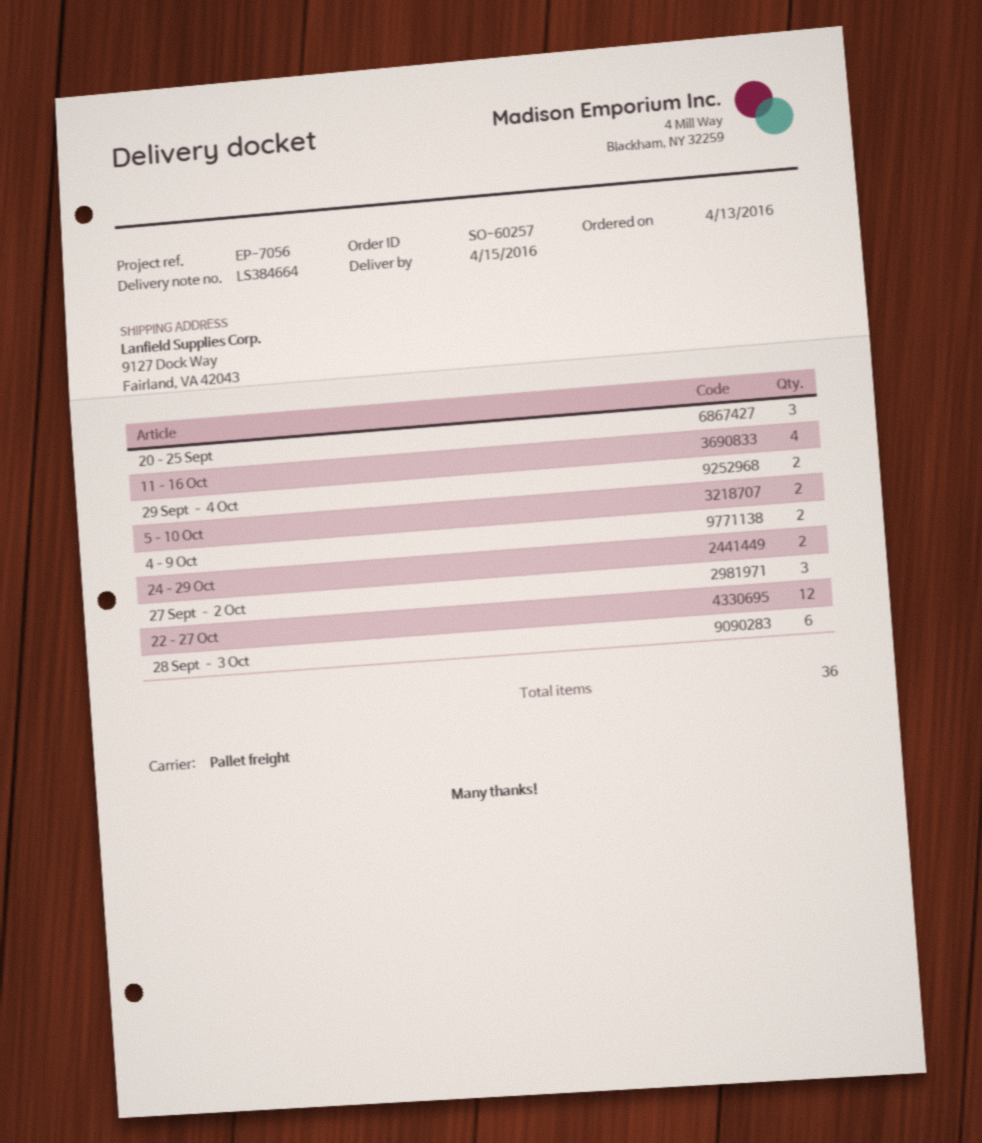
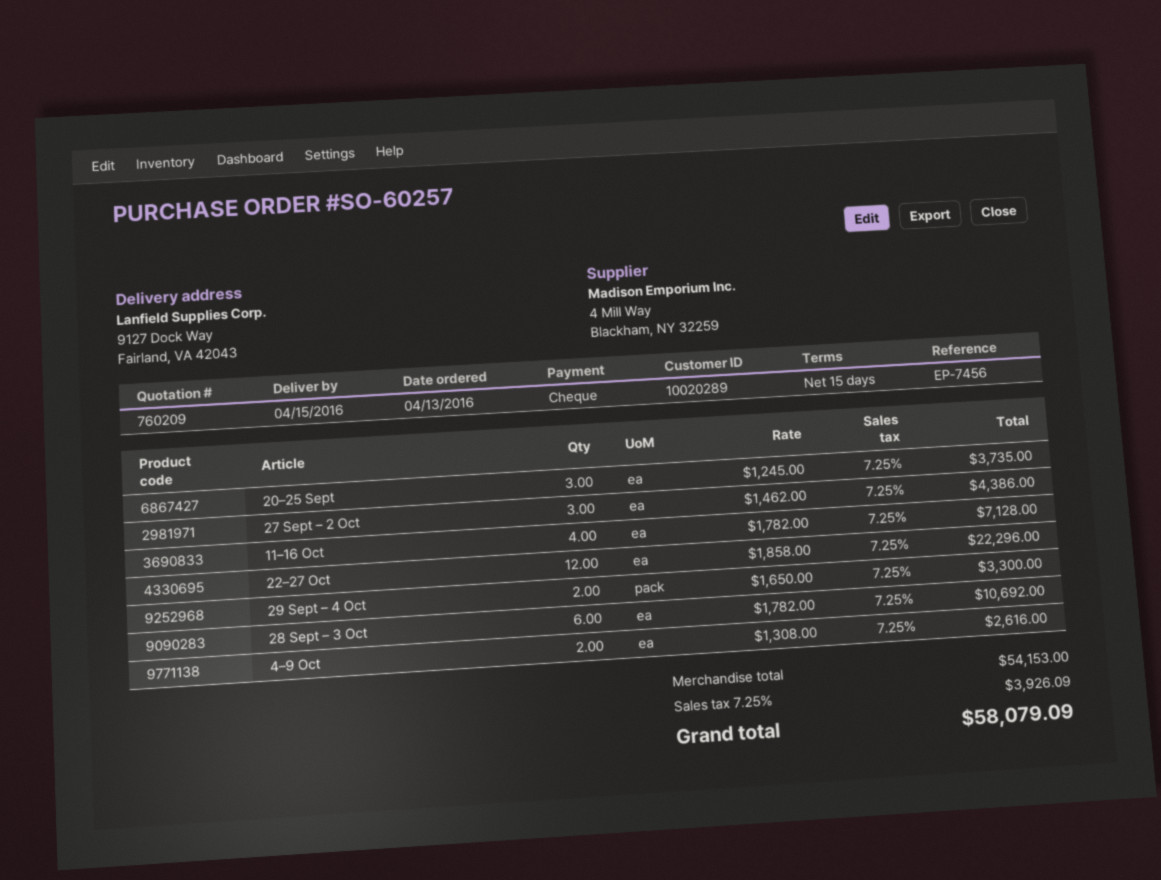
reference: EP-7056 -> EP-7456
5–10 Oct: 2 -> none
24–29 Oct: 2 -> none

